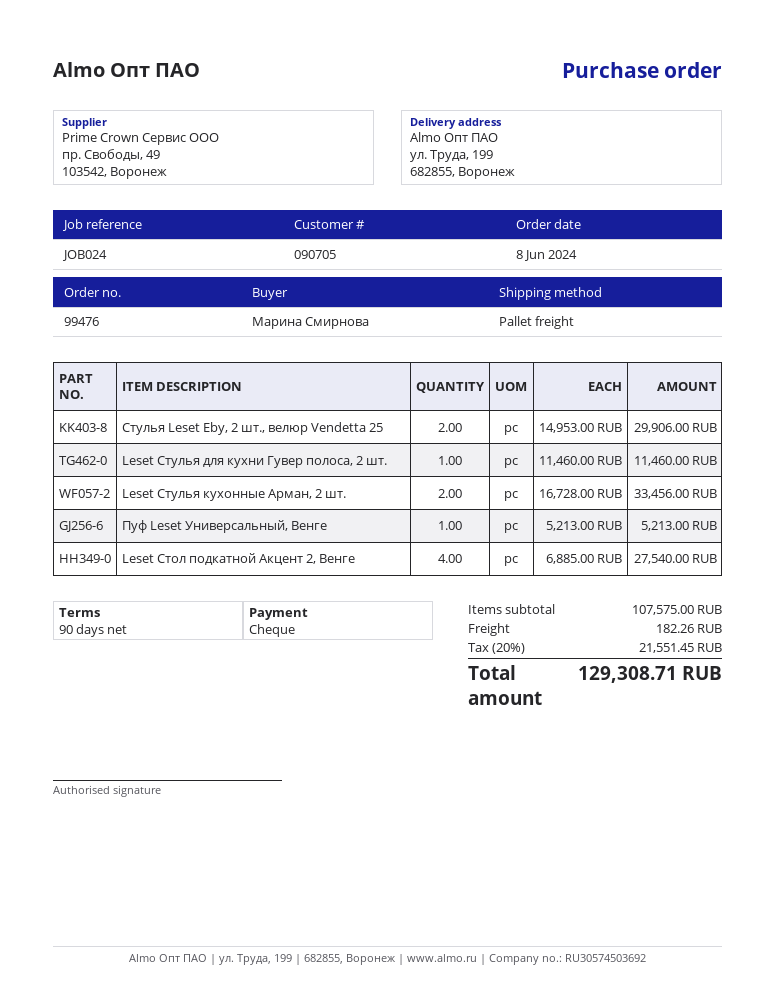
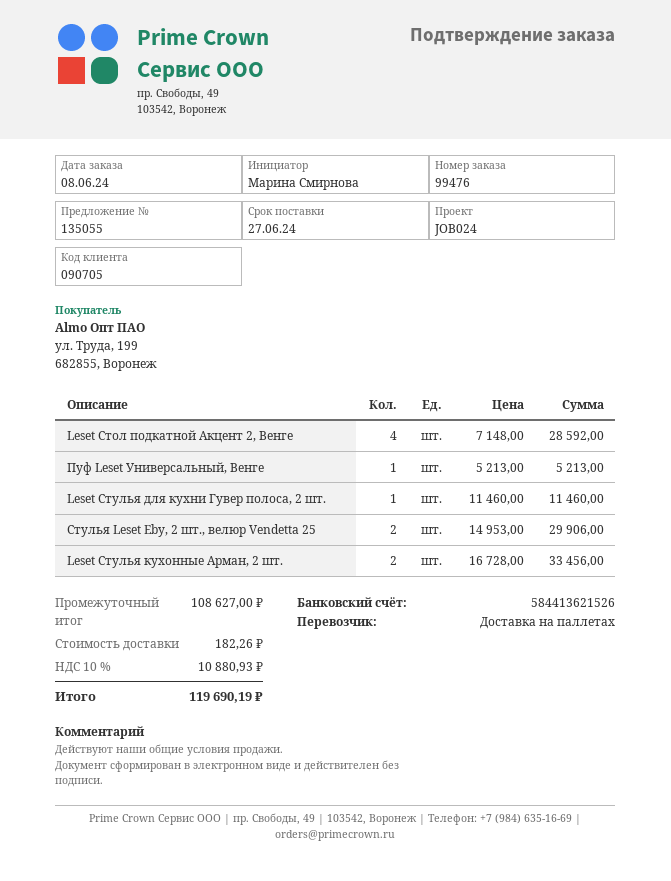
Leset Стол подкатной Акцент 2, Венге: 4 x 6885.00 = 27540.00 -> 4 x 7148.00 = 28592.00
subtotal: 107575.00 -> 108627.00
tax: 20% = 21551.45 -> 10% = 10880.93
total: 129308.71 -> 119690.19

